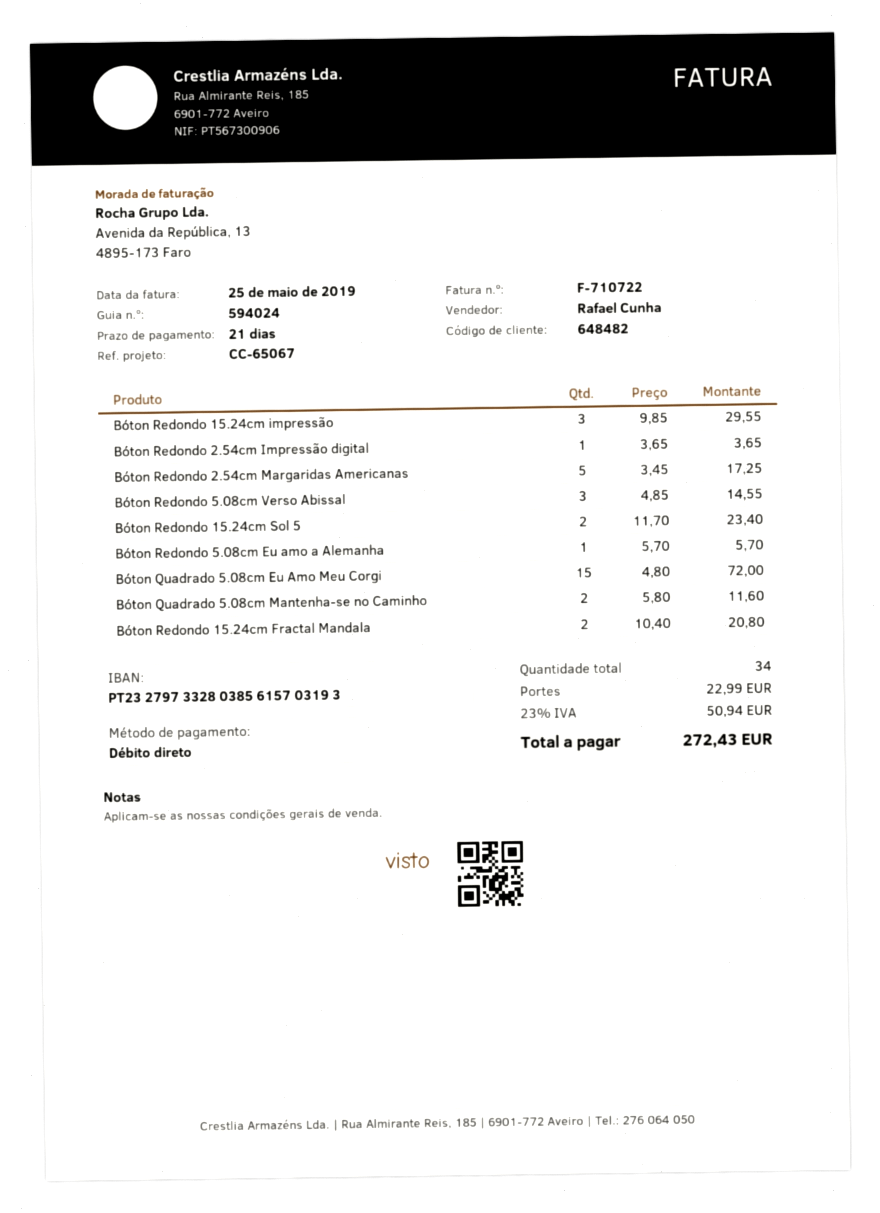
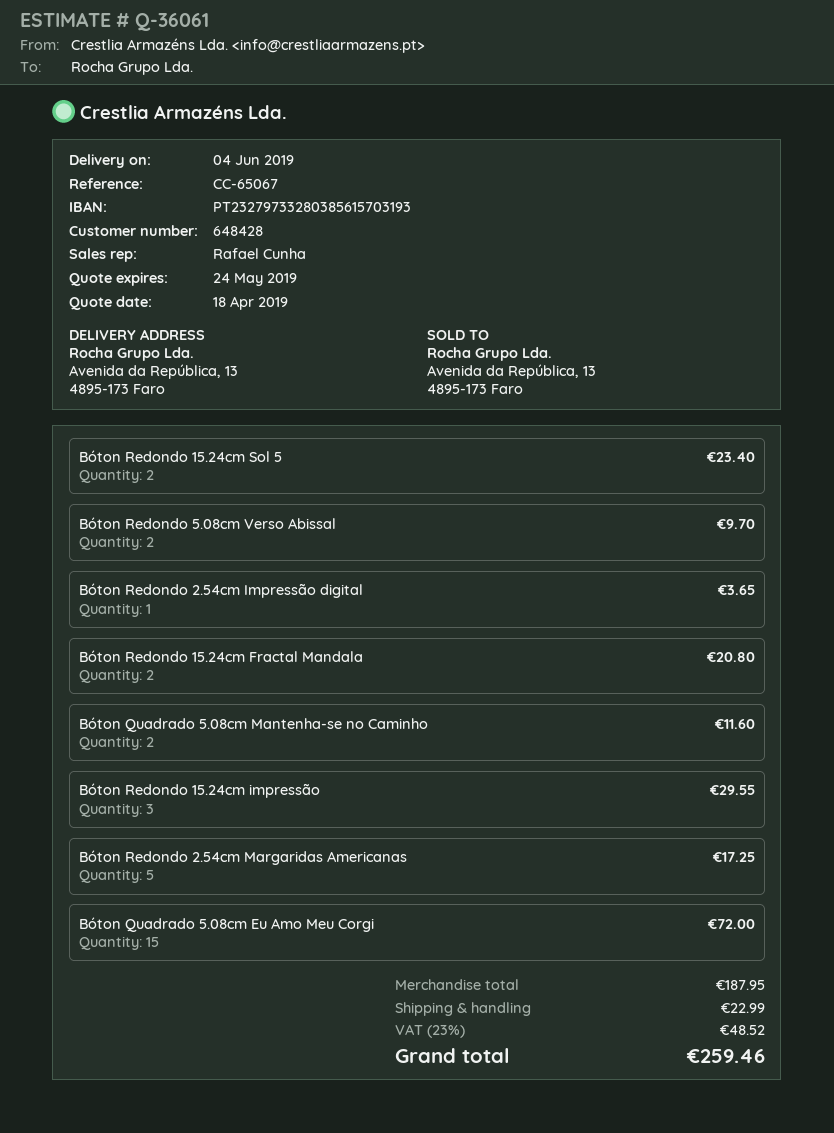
customer number: 648482 -> 648428
Bóton Redondo 5.08cm Verso Abissal: 3 for 14.55 -> 2 for 9.70
Bóton Redondo 5.08cm Eu amo a Alemanha: 1 for 5.70 -> none
tax: 23% = 50.94 -> 23% = 48.52
total: 272.43 -> 259.46

